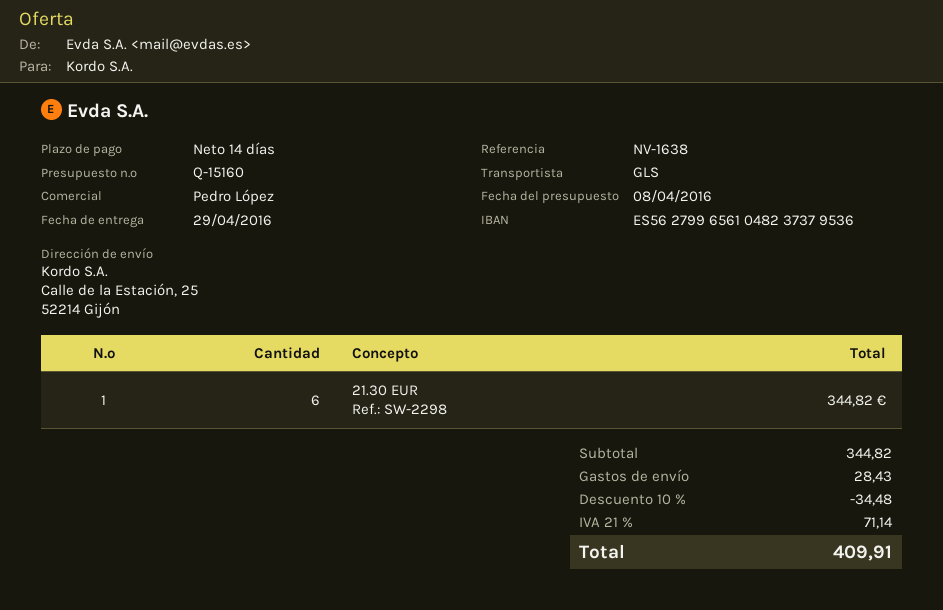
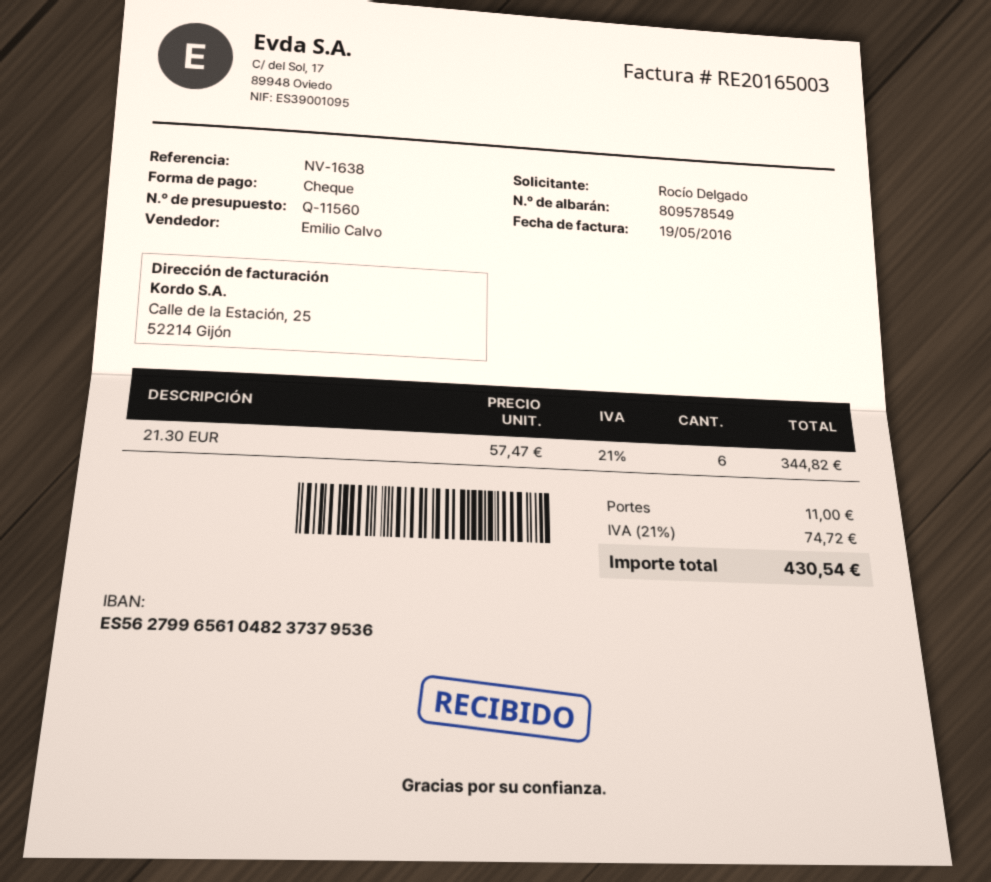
quote number: Q-15160 -> Q-11560
sales rep: Pedro López -> Emilio Calvo
discount: 10% = 34.48 -> none
shipping: 28.43 -> 11.00
tax: 21% = 71.14 -> 21% = 74.72
total: 409.91 -> 430.54

